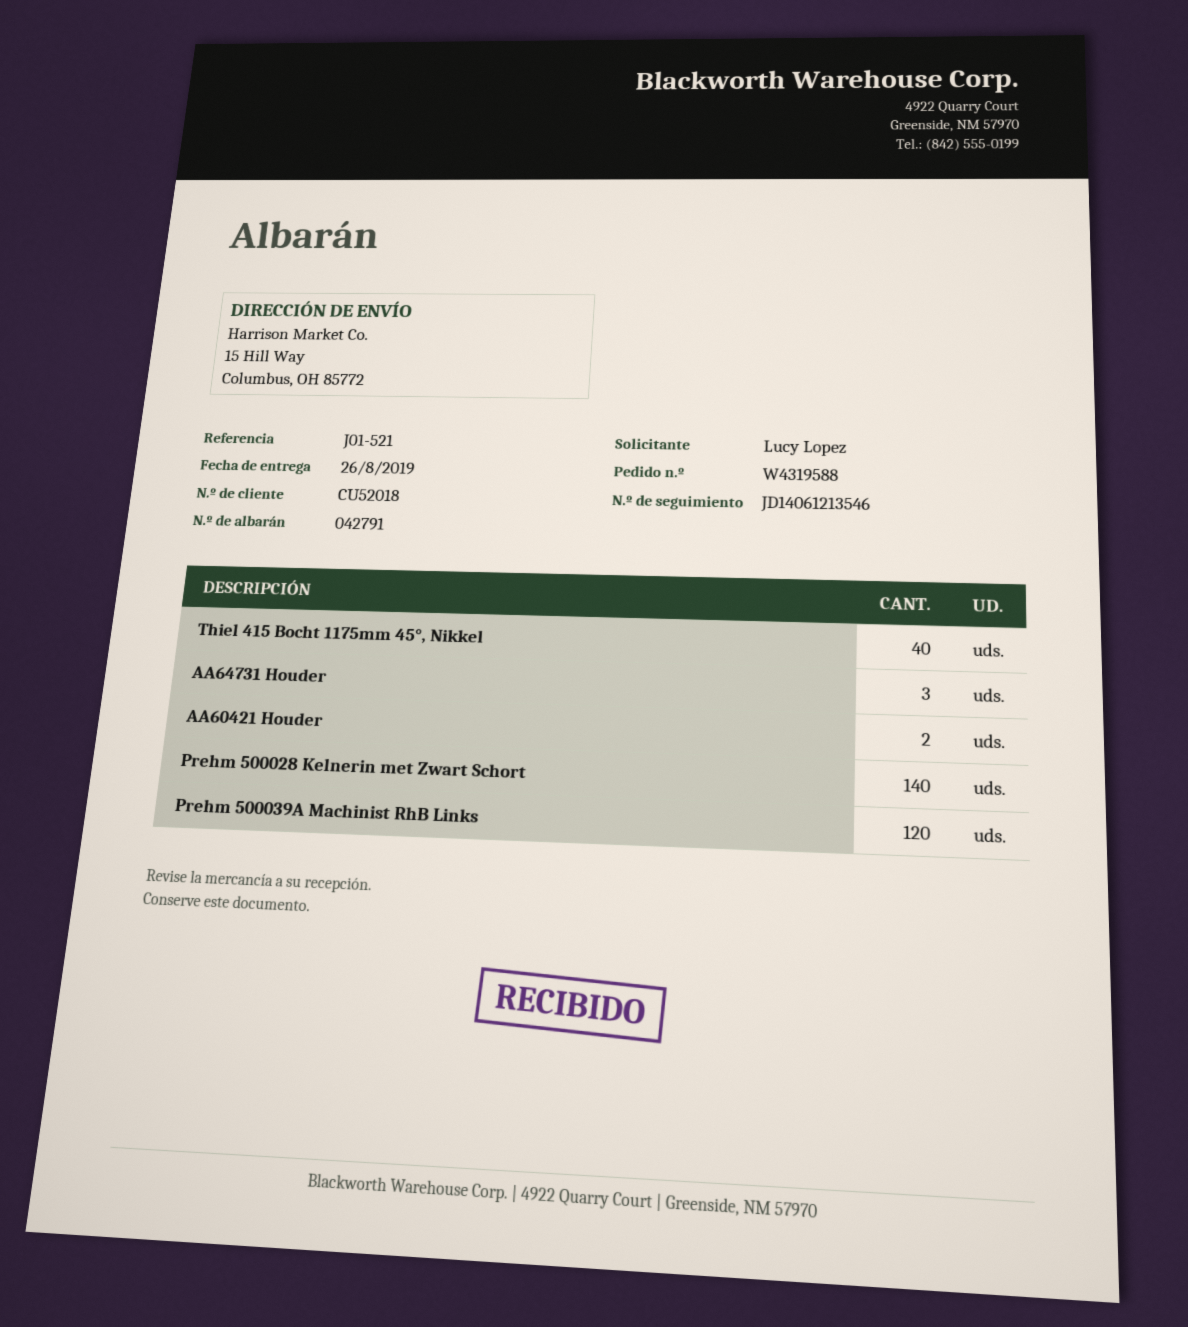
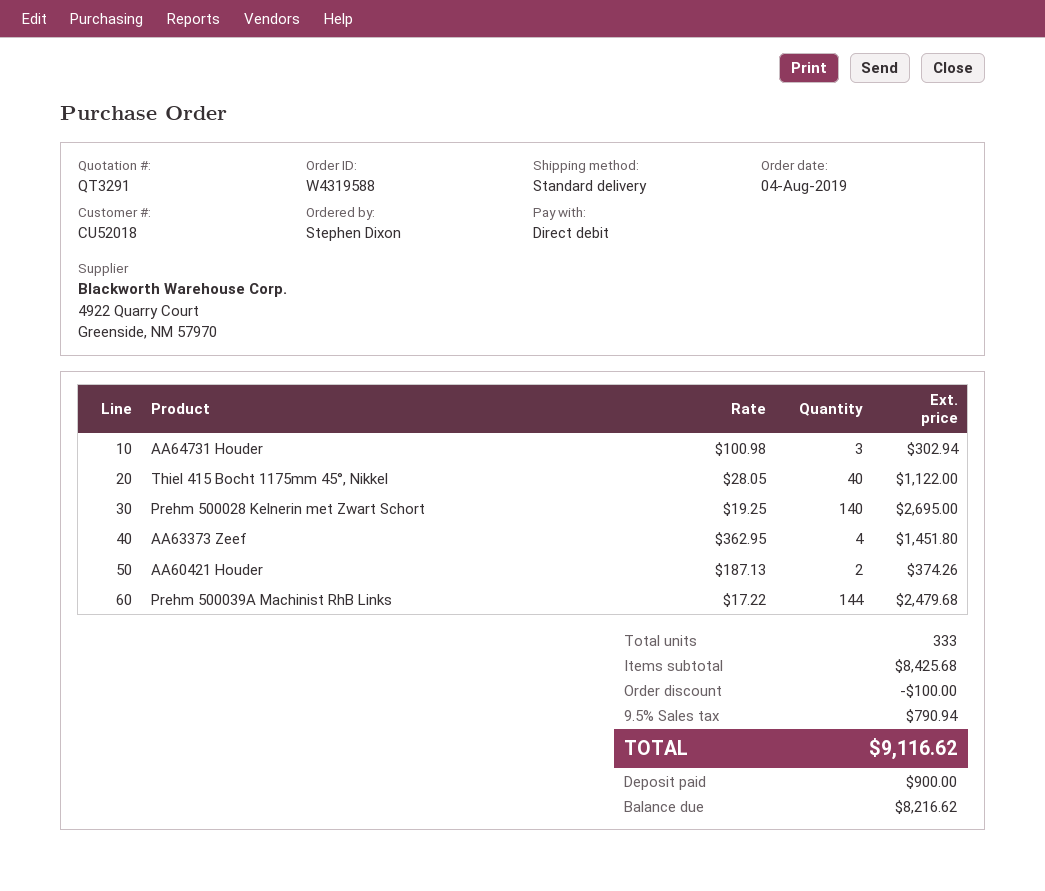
ordered by: Lucy Lopez -> Stephen Dixon
Prehm 500039A Machinist RhB Links: 120 -> 144
AA63373 Zeef: none -> 4

